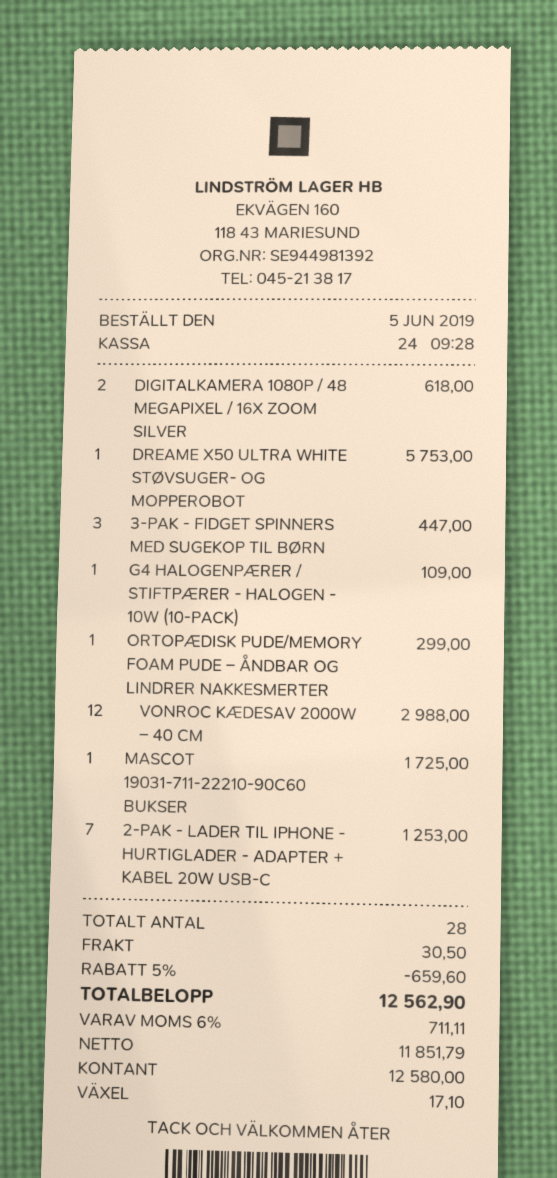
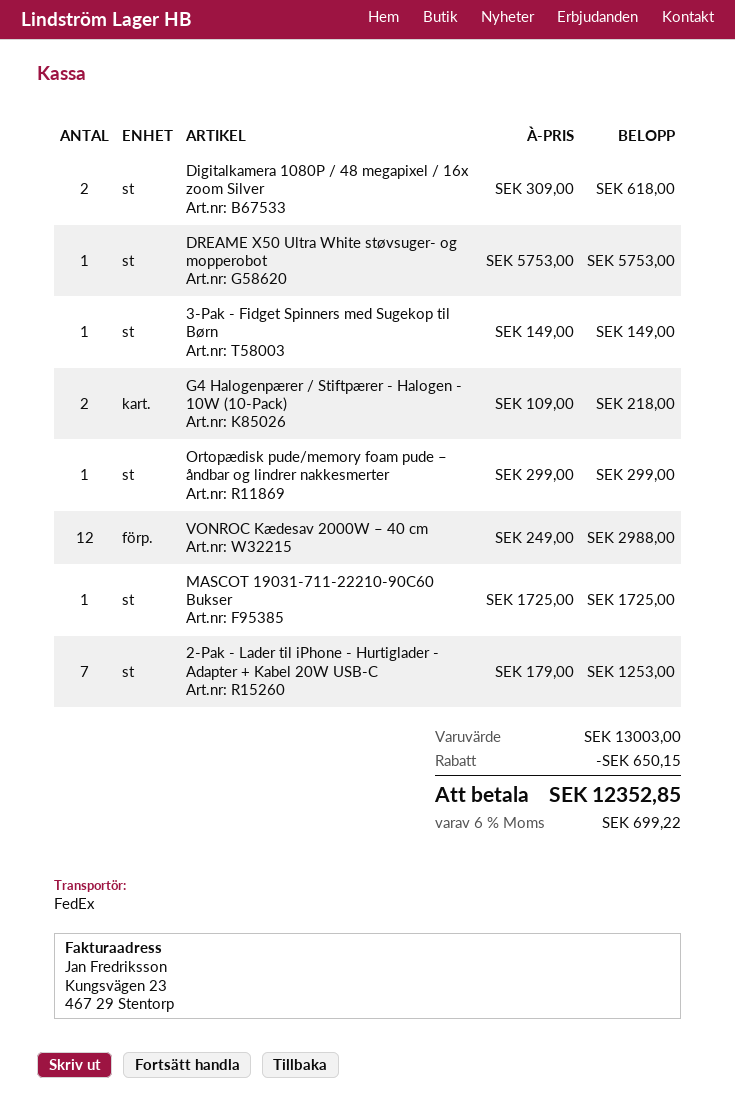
3-PAK - FIDGET SPINNERS MED SUGEKOP TIL BØRN: 3 for 447.00 -> 1 for 149.00
G4 HALOGENPÆRER / STIFTPÆRER - HALOGEN - 10W (10-PACK): 1 for 109.00 -> 2 for 218.00
discount: 659.60 -> 650.15
shipping: 30.50 -> none
tax: 6% = 711.11 -> 6% = 699.22
total: 12562.90 -> 12352.85

